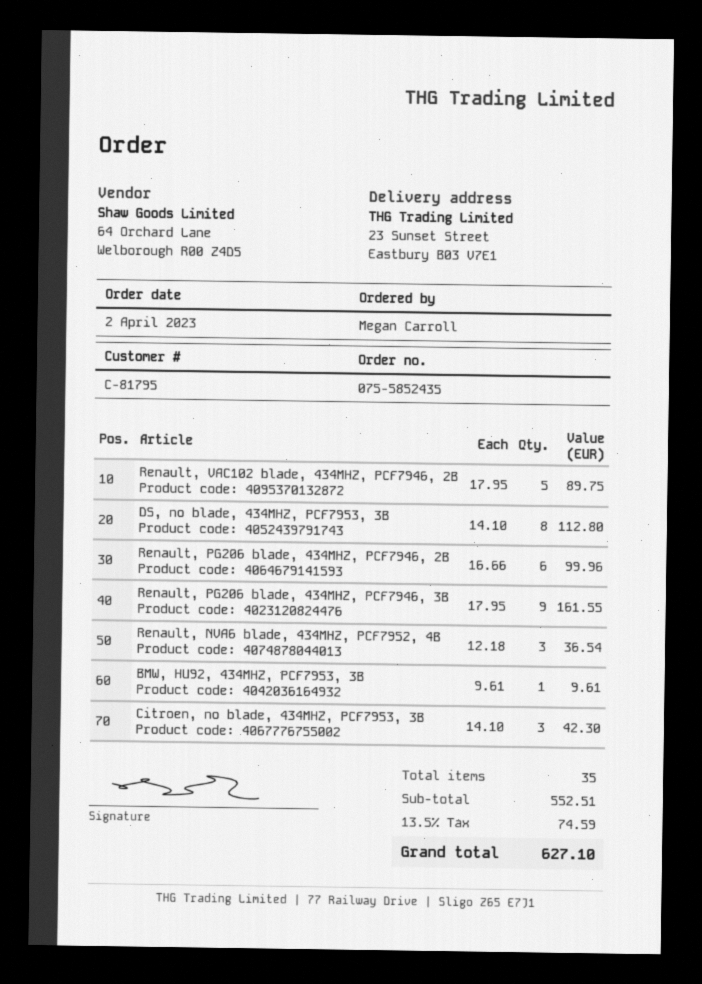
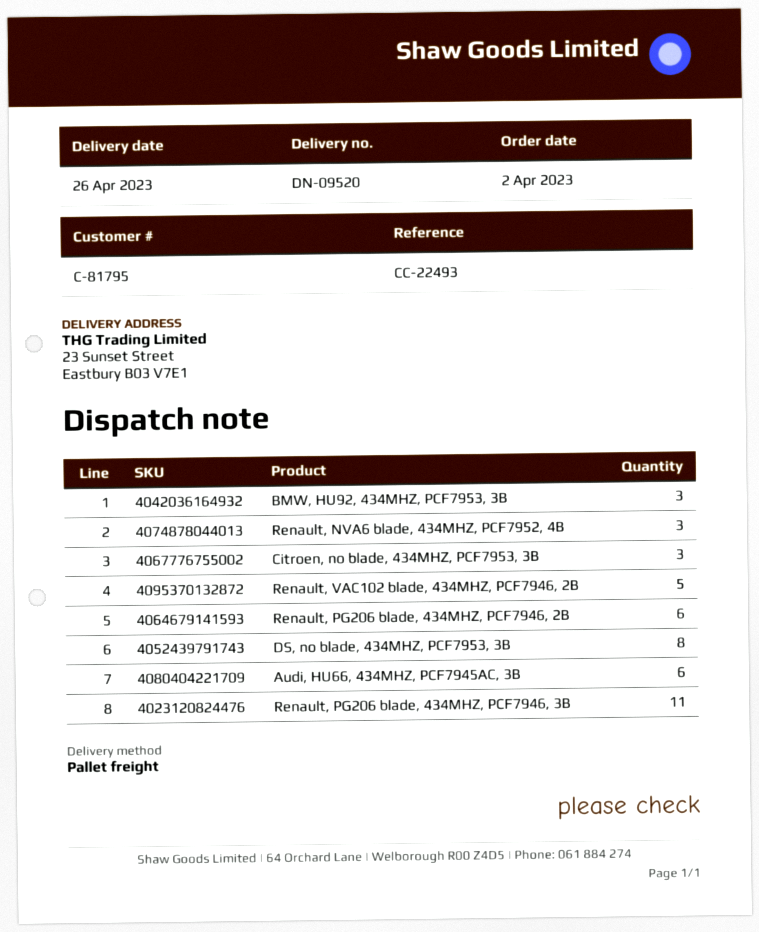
Renault, PG206 blade, 434MHZ, PCF7946, 3B: 9 -> 11
BMW, HU92, 434MHZ, PCF7953, 3B: 1 -> 3
Audi, HU66, 434MHZ, PCF7945AC, 3B: none -> 6

